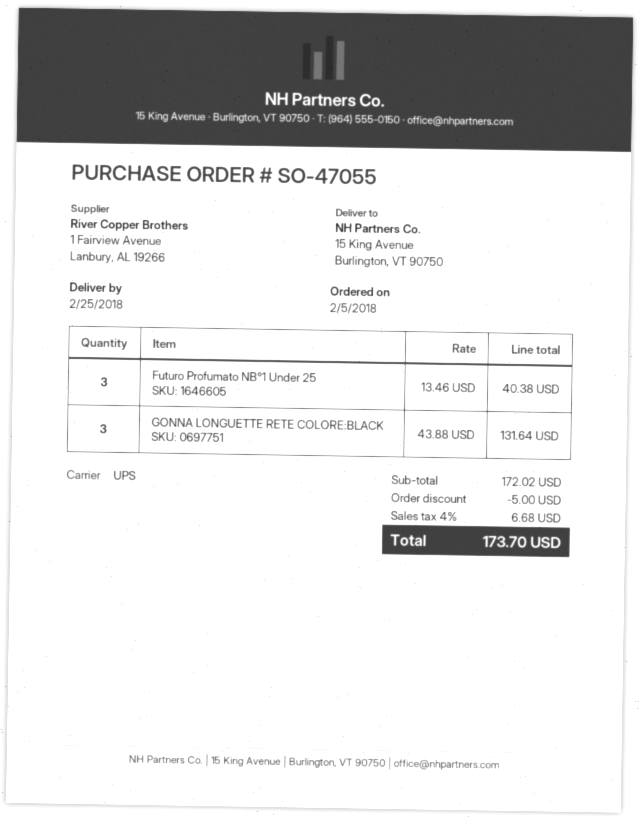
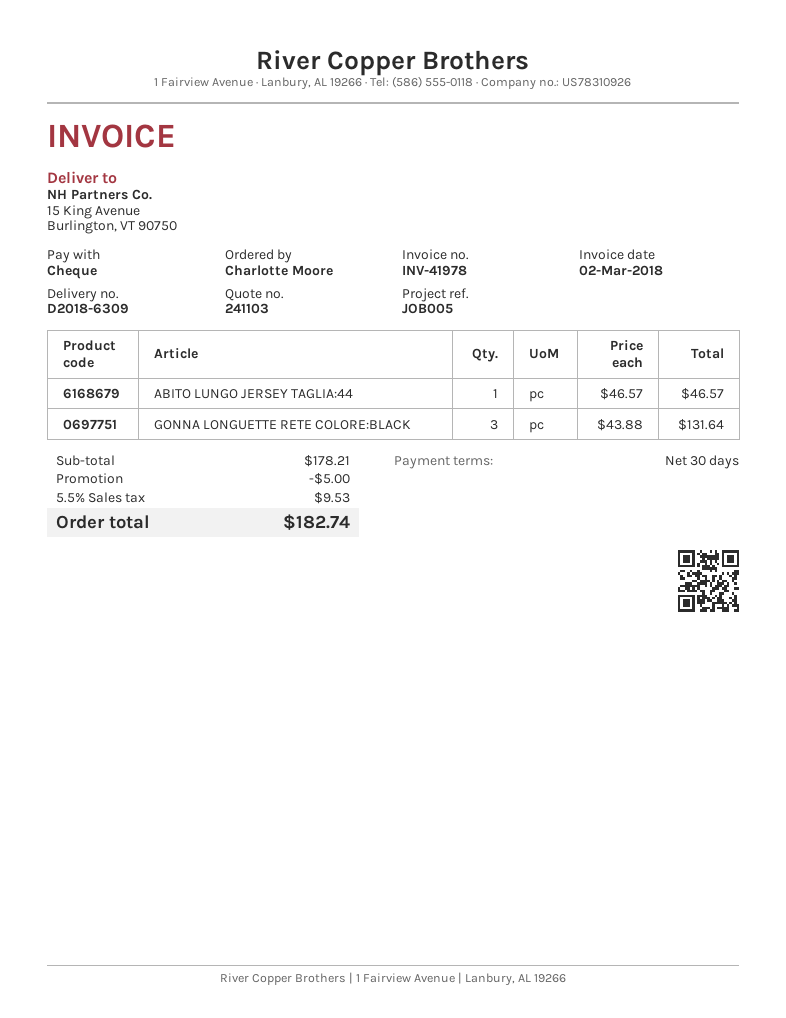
Futuro Profumato NΒ°1 Under 25: 3 x 13.46 = 40.38 -> none
ABITO LUNGO JERSEY TAGLIA:44: none -> 1 x 46.57 = 46.57
subtotal: 172.02 -> 178.21
tax: 4% = 6.68 -> 5.5% = 9.53
total: 173.70 -> 182.74

